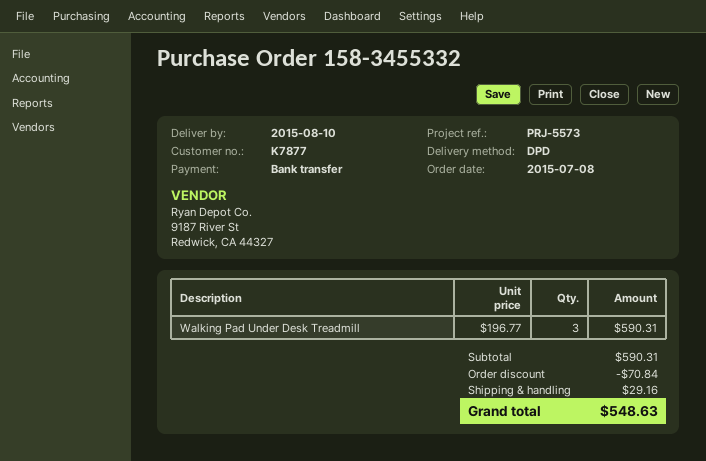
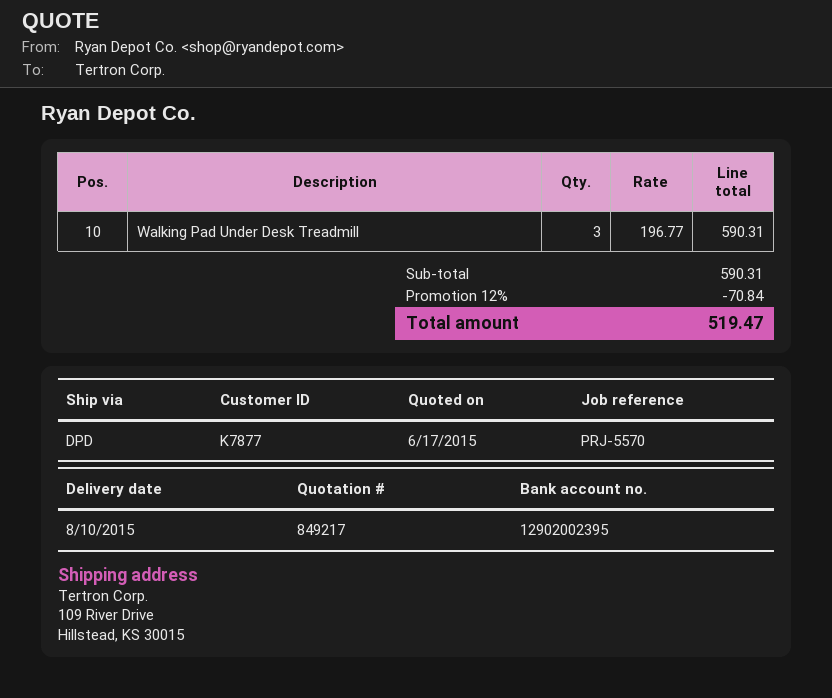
reference: PRJ-5573 -> PRJ-5570
shipping: 29.16 -> none
total: 548.63 -> 519.47

